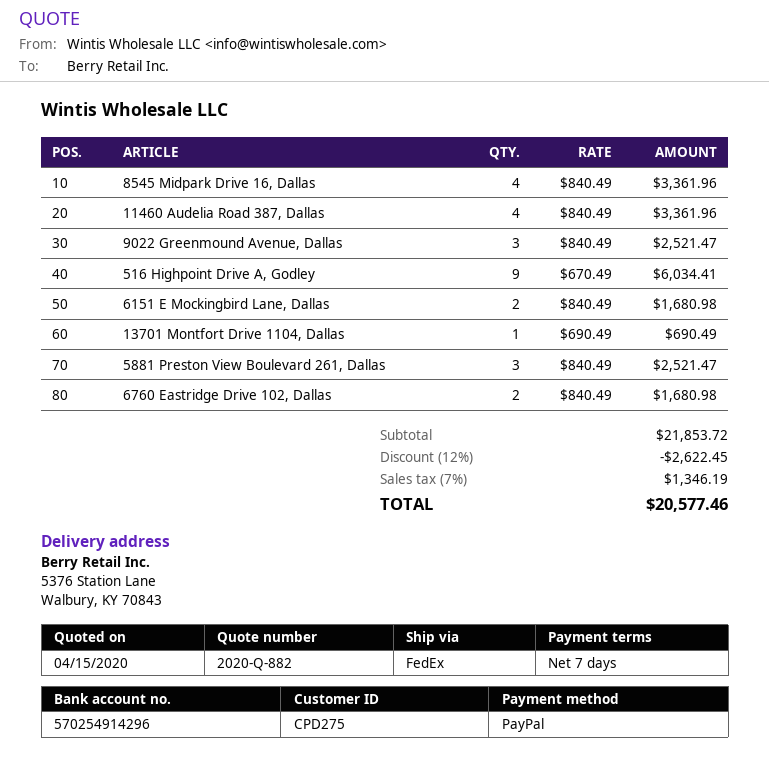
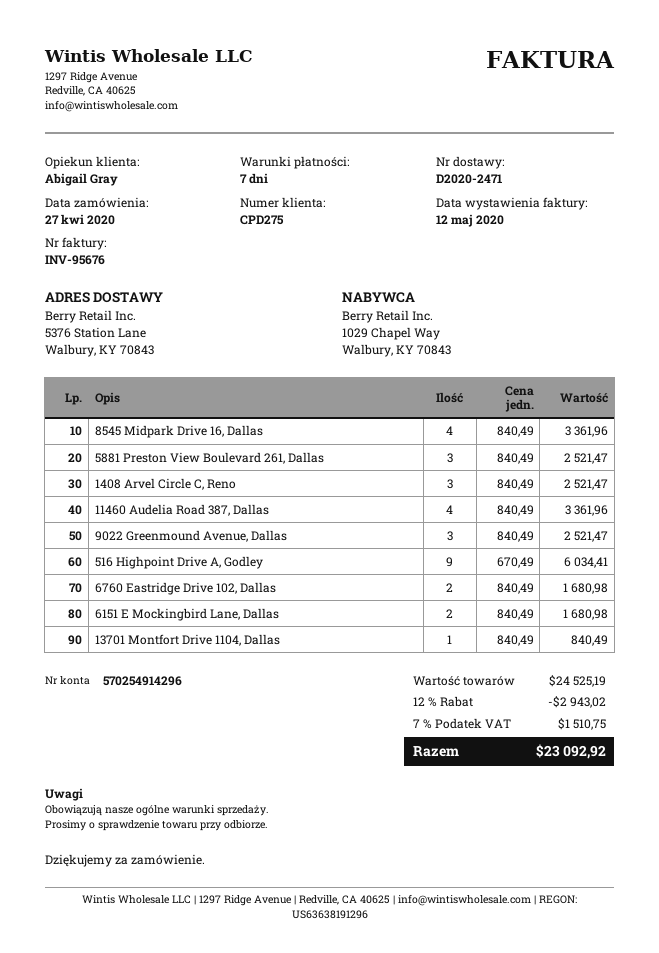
13701 Montfort Drive 1104, Dallas: 1 x 690.49 = 690.49 -> 1 x 840.49 = 840.49
1408 Arvel Circle C, Reno: none -> 3 x 840.49 = 2521.47
subtotal: 21853.72 -> 24525.19
discount: 12% = 2622.45 -> 12% = 2943.02
tax: 7% = 1346.19 -> 7% = 1510.75
total: 20577.46 -> 23092.92

